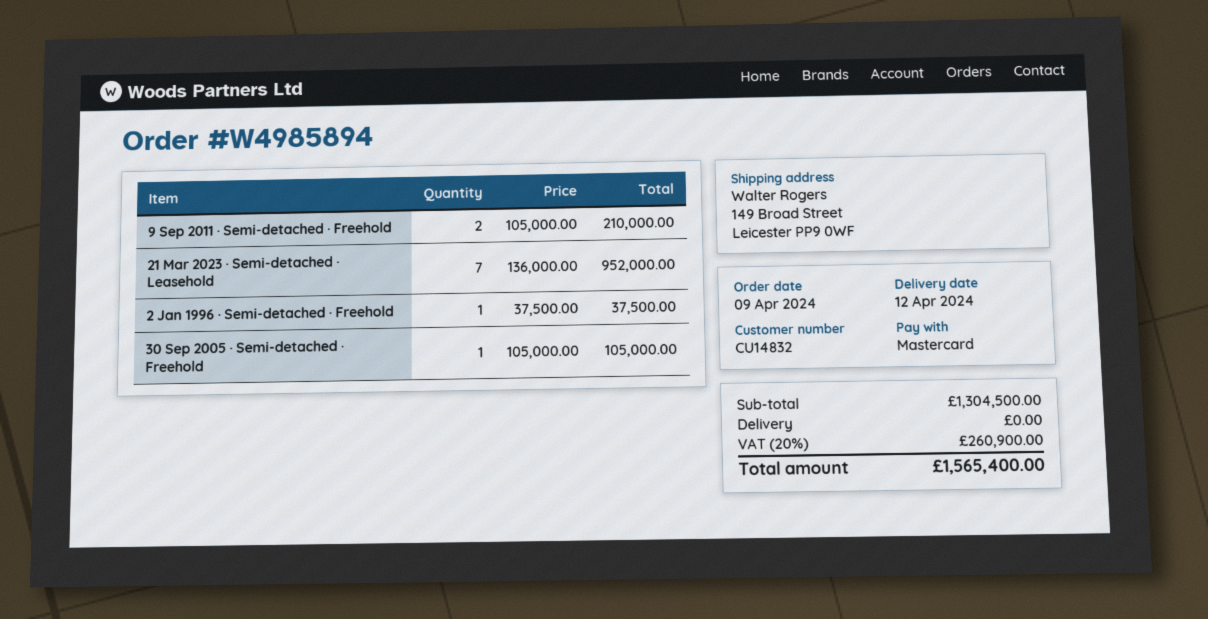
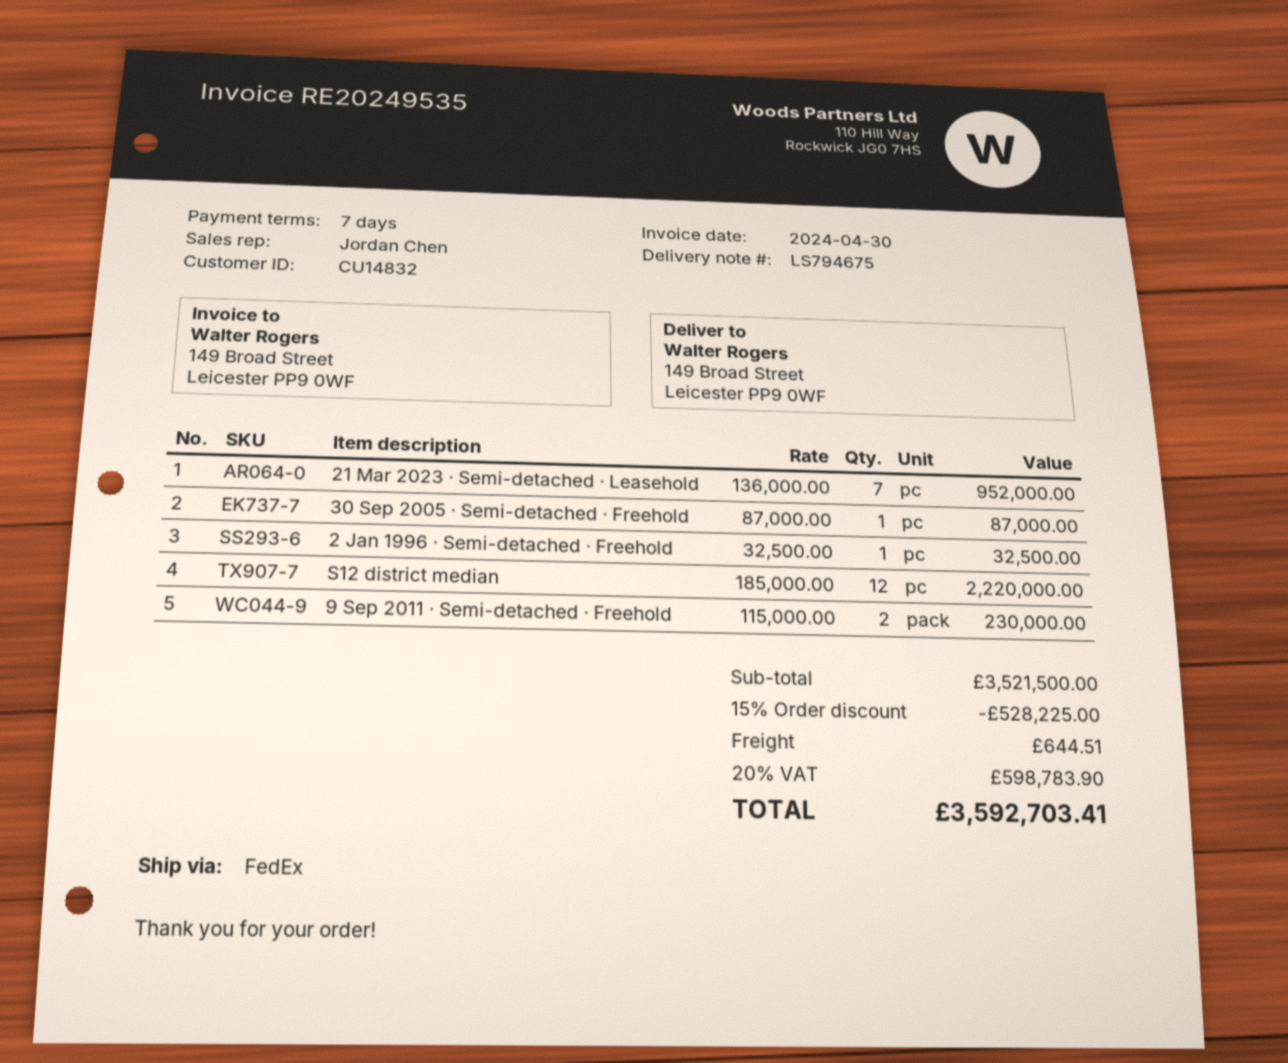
9 Sep 2011 · Semi-detached · Freehold: 2 x 105000.00 = 210000.00 -> 2 x 115000.00 = 230000.00
2 Jan 1996 · Semi-detached · Freehold: 1 x 37500.00 = 37500.00 -> 1 x 32500.00 = 32500.00
30 Sep 2005 · Semi-detached · Freehold: 1 x 105000.00 = 105000.00 -> 1 x 87000.00 = 87000.00
S12 district median: none -> 12 x 185000.00 = 2220000.00
subtotal: 1304500.00 -> 3521500.00
discount: none -> 15% = 528225.00
shipping: 0.00 -> 644.51
tax: 20% = 260900.00 -> 20% = 598783.90
total: 1565400.00 -> 3592703.41

